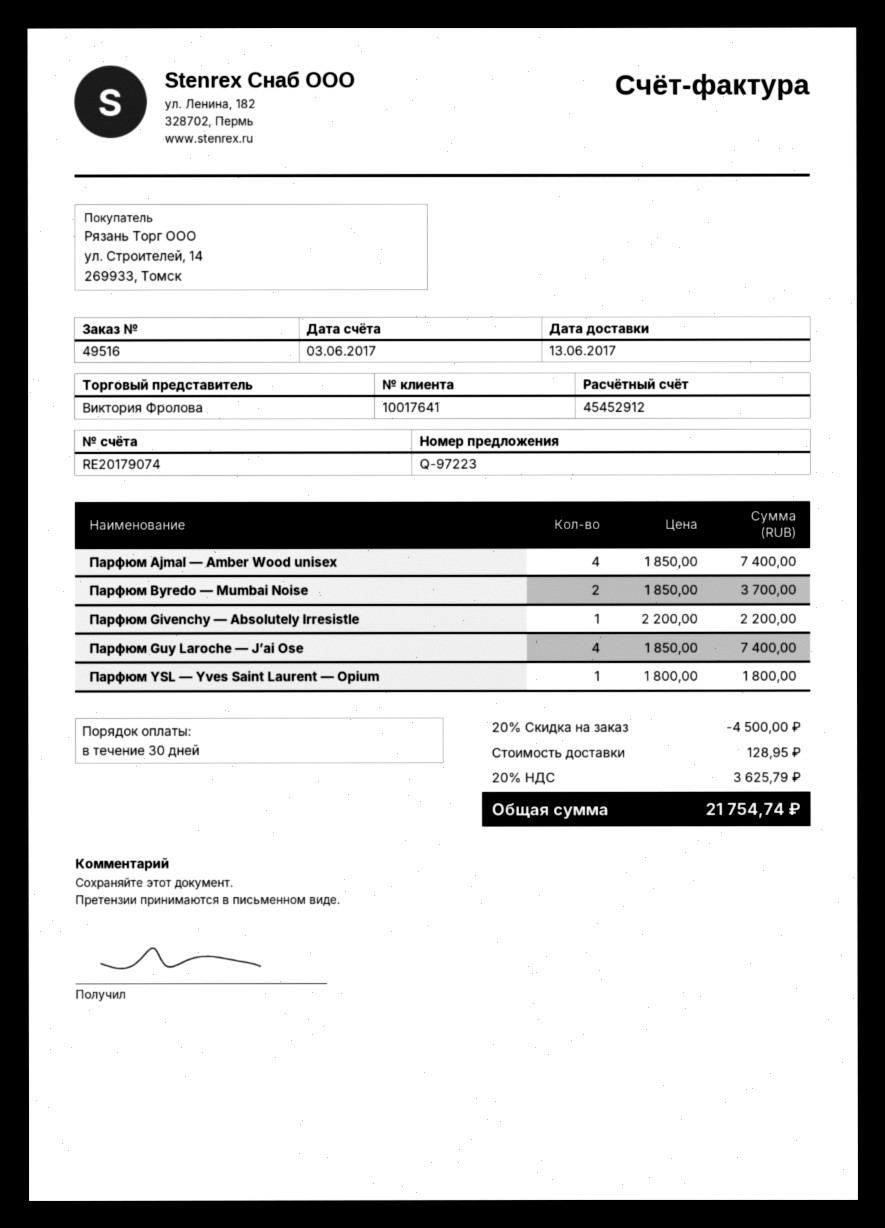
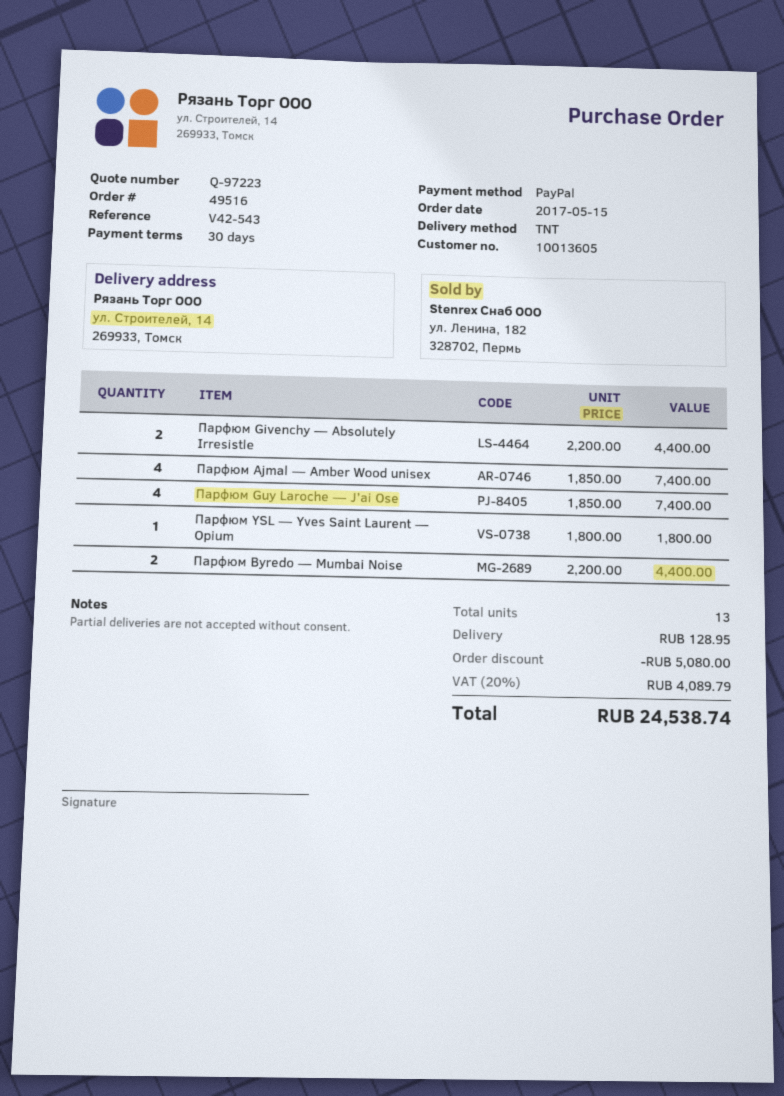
customer number: 10017641 -> 10013605
Парфюм Byredo — Mumbai Noise: 2 x 1850.00 = 3700.00 -> 2 x 2200.00 = 4400.00
Парфюм Givenchy — Absolutely Irresistle: 1 x 2200.00 = 2200.00 -> 2 x 2200.00 = 4400.00
discount: 4500.00 -> 5080.00
tax: 20% = 3625.79 -> 20% = 4089.79
total: 21754.74 -> 24538.74

